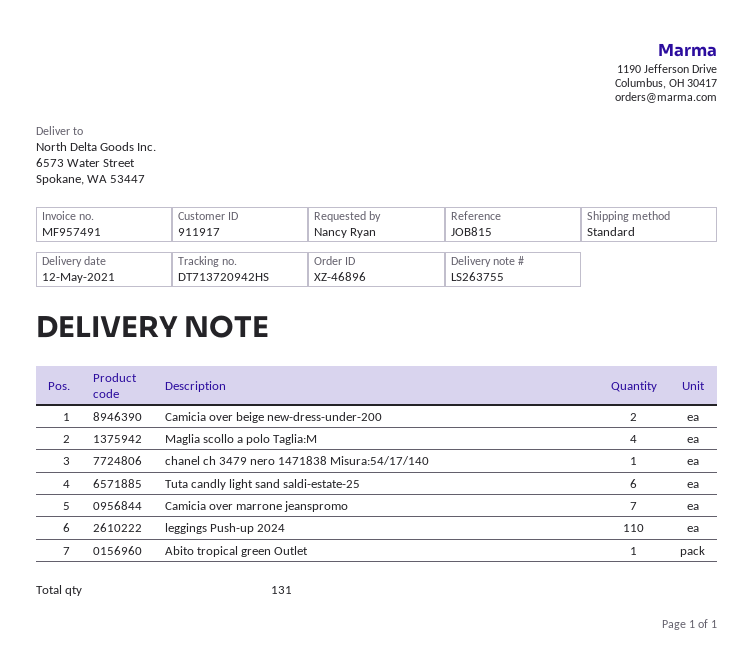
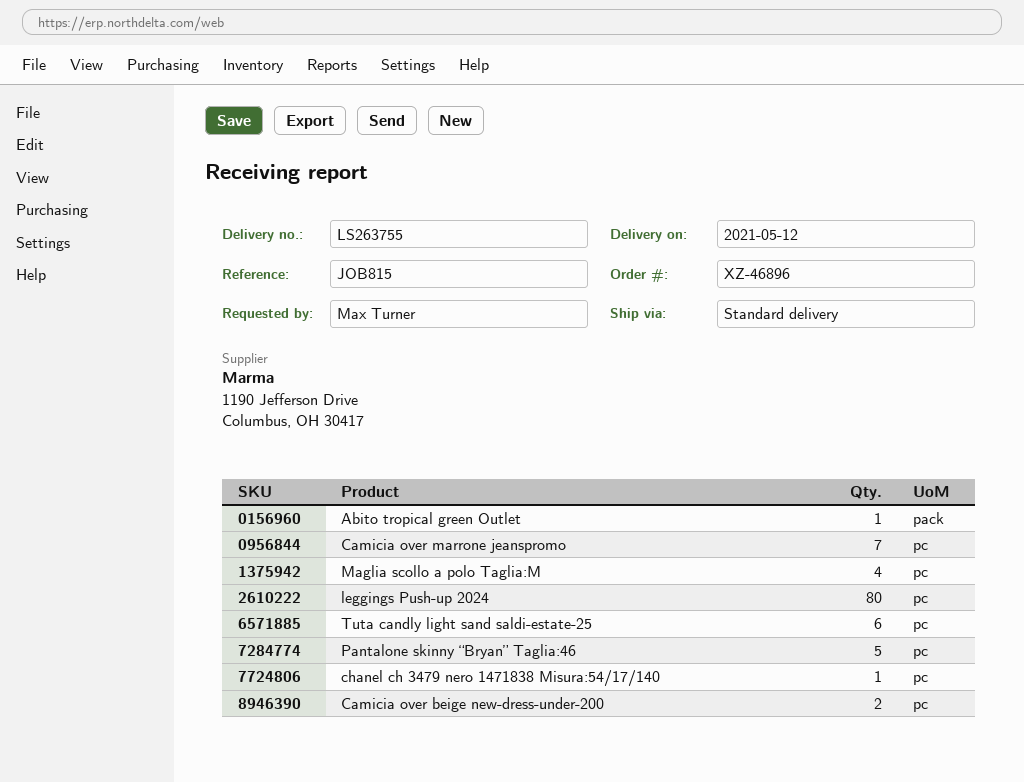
ordered by: Nancy Ryan -> Max Turner
leggings Push-up 2024: 110 -> 80
Pantalone skinny “Bryan” Taglia:46: none -> 5

